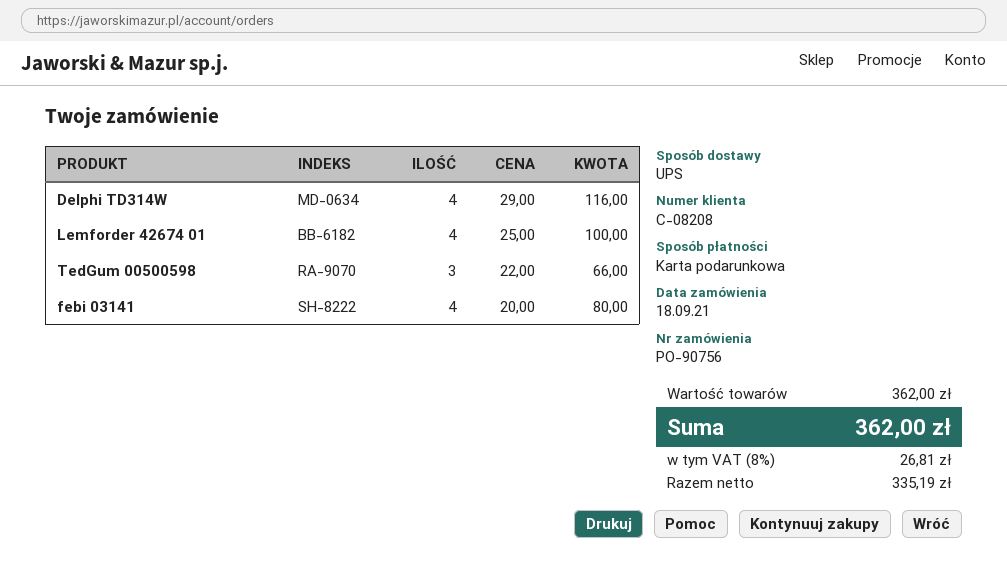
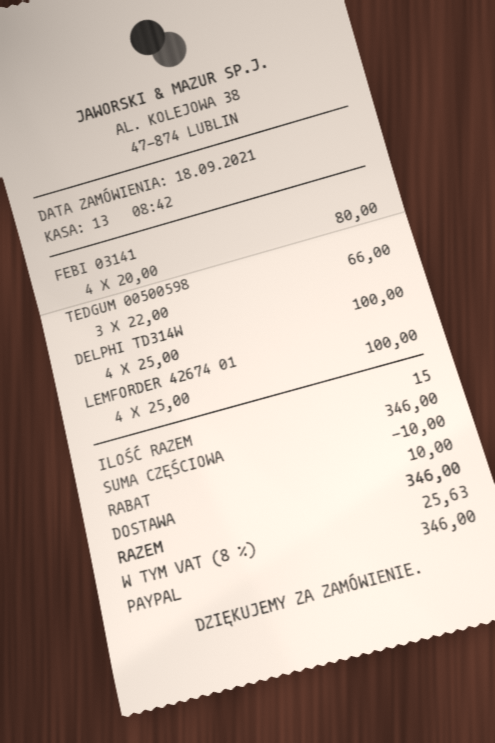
payment method: gift card -> PayPal
Delphi TD314W: 4 x 29.00 = 116.00 -> 4 x 25.00 = 100.00
subtotal: 362.00 -> 346.00
discount: none -> 10.00
shipping: none -> 10.00
tax: 8% = 26.81 -> 8% = 25.63
total: 362.00 -> 346.00

